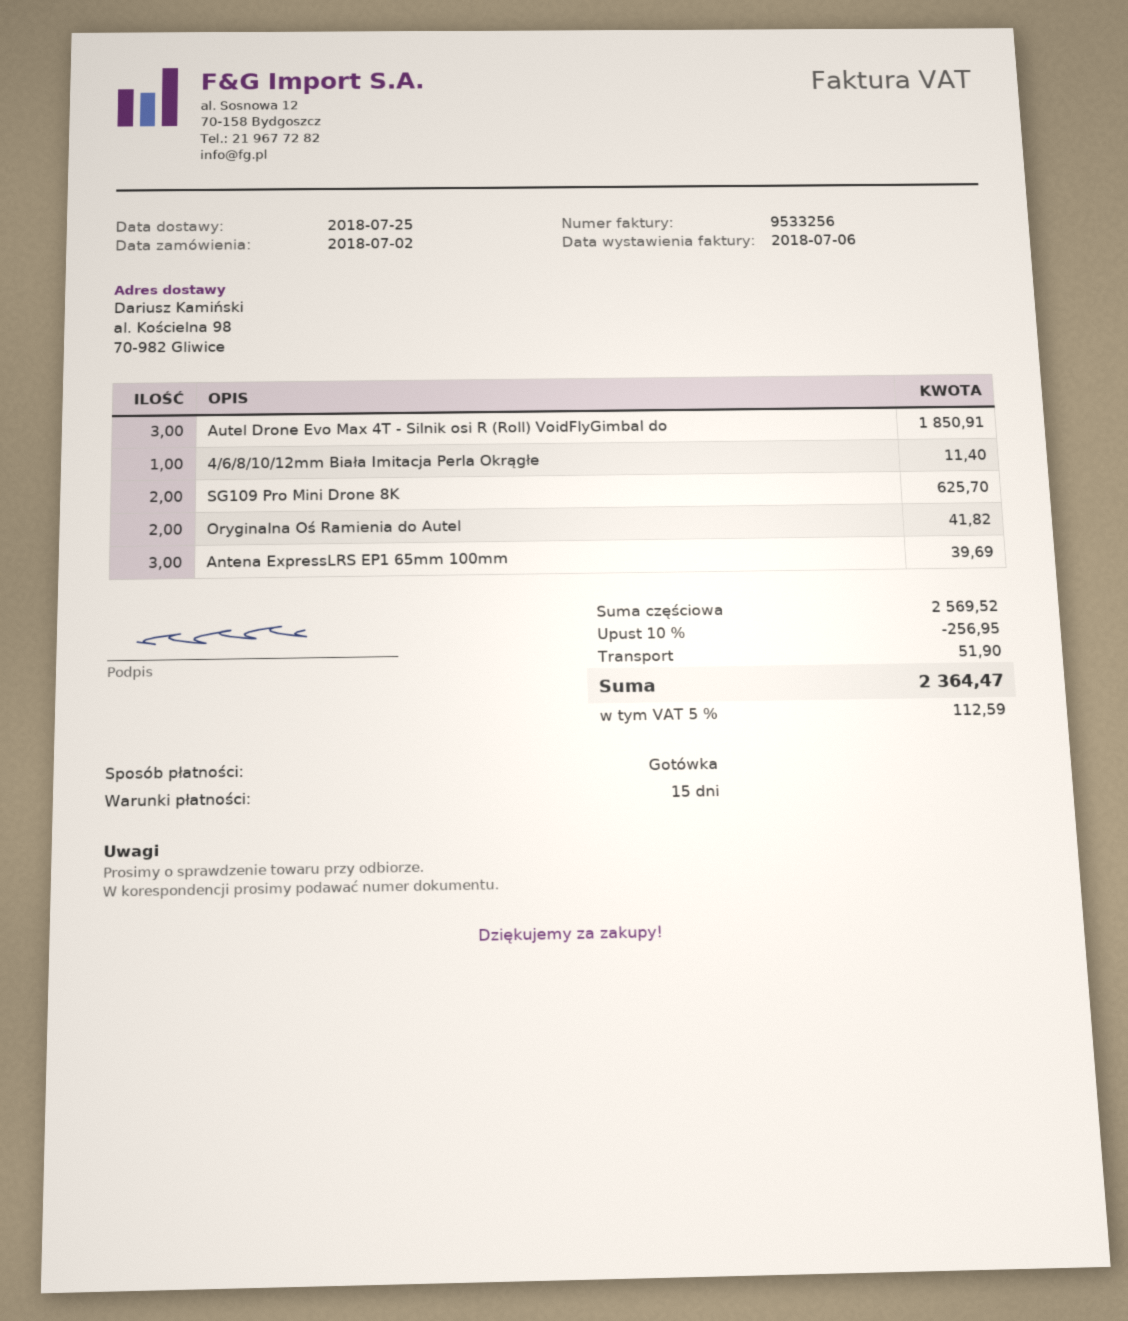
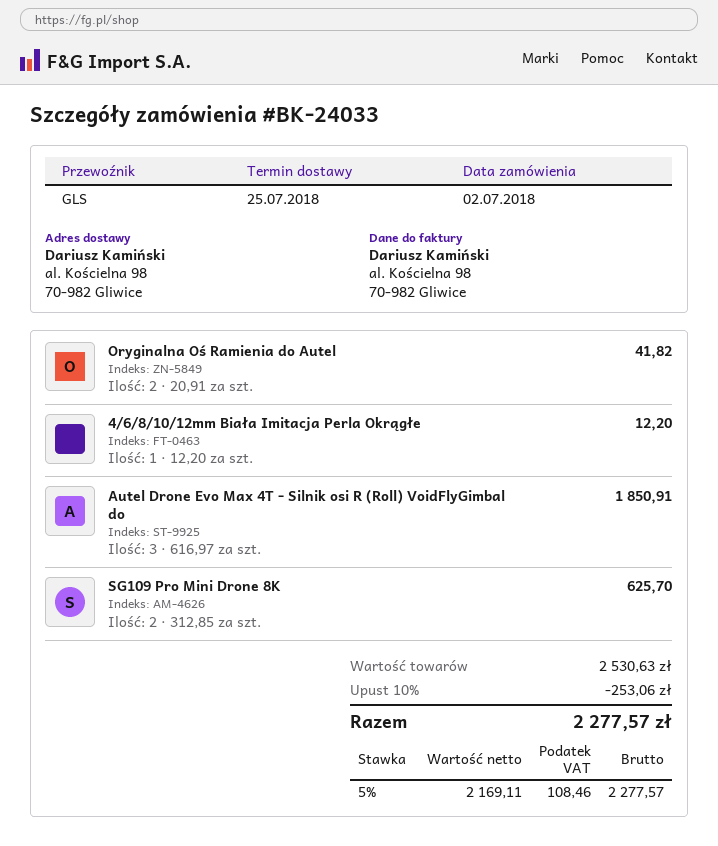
4/6/8/10/12mm Biała Imitacja Perla Okrągłe: 1 for 11.40 -> 1 for 12.20
Antena ExpressLRS EP1 65mm 100mm: 3 for 39.69 -> none
subtotal: 2569.52 -> 2530.63
discount: 10% = 256.95 -> 10% = 253.06
shipping: 51.90 -> none
tax: 5% = 112.59 -> 5% = 108.46
total: 2364.47 -> 2277.57

